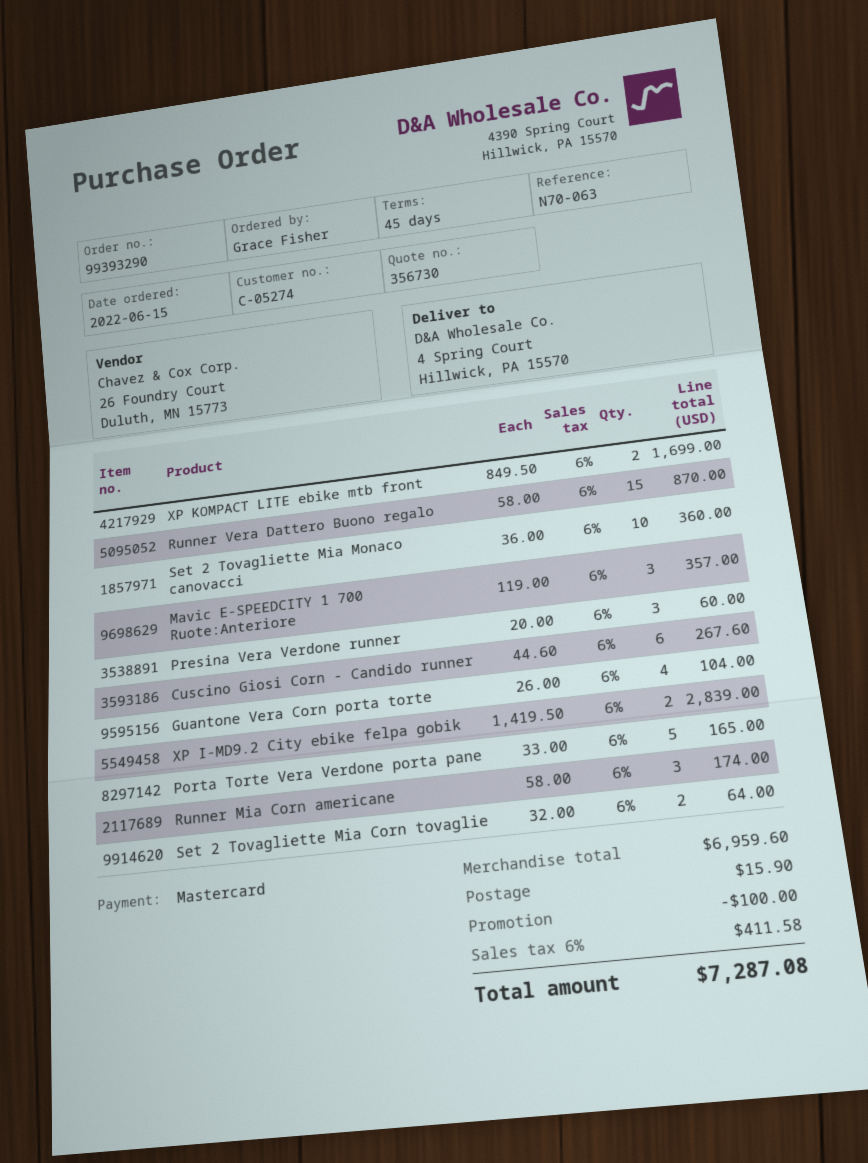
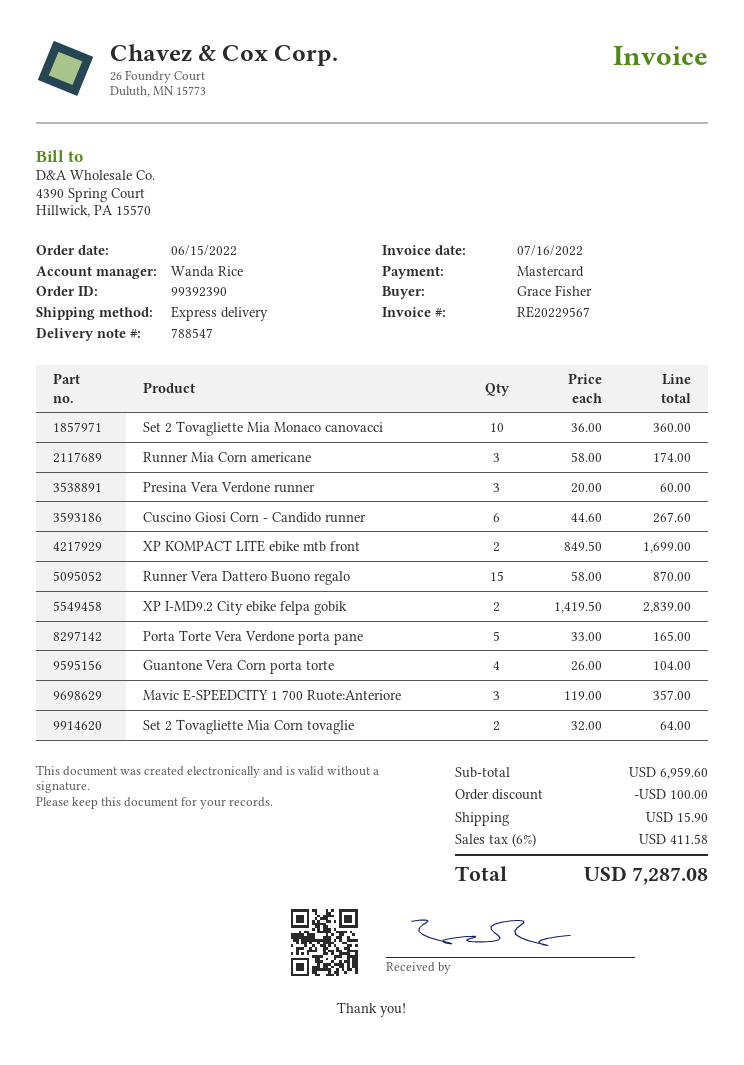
order number: 99393290 -> 99392390

